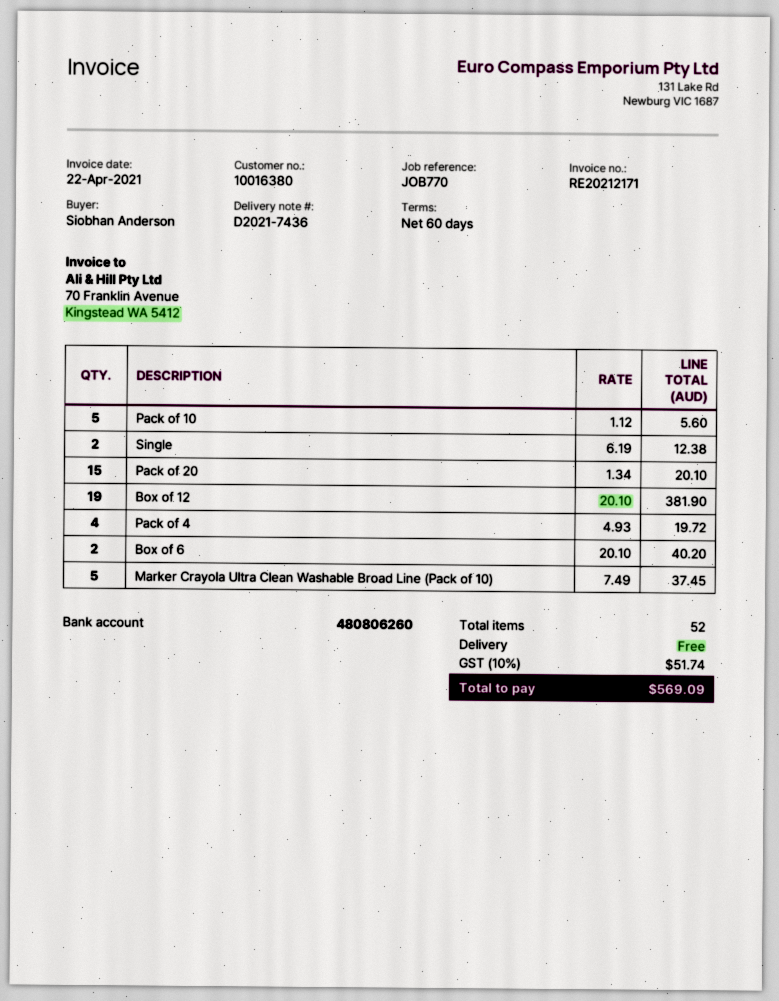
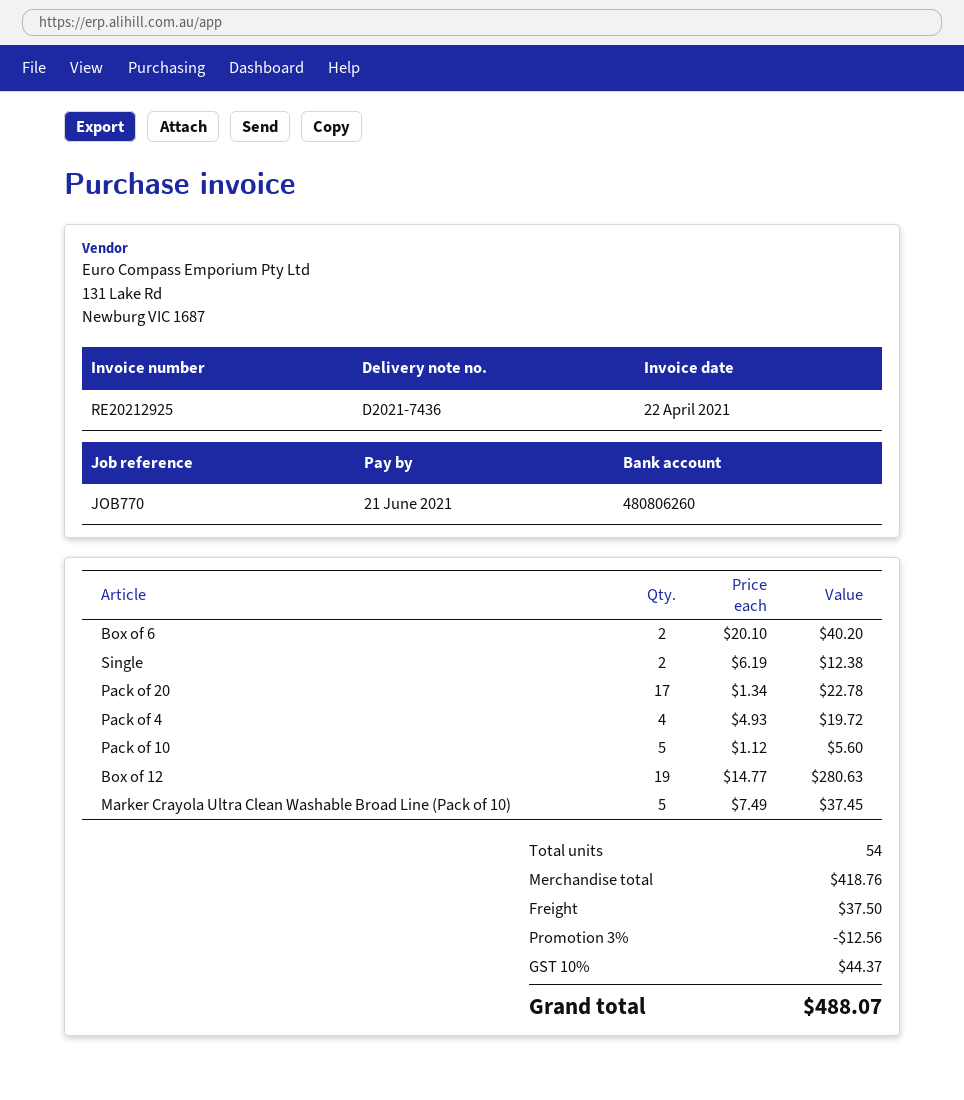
invoice number: RE20212171 -> RE20212925
Pack of 20: 15 x 1.34 = 20.10 -> 17 x 1.34 = 22.78
Box of 12: 19 x 20.10 = 381.90 -> 19 x 14.77 = 280.63
total quantity: 52 -> 54
discount: none -> 3% = 12.56
shipping: 0.00 -> 37.50
tax: 10% = 51.74 -> 10% = 44.37
total: 569.09 -> 488.07

